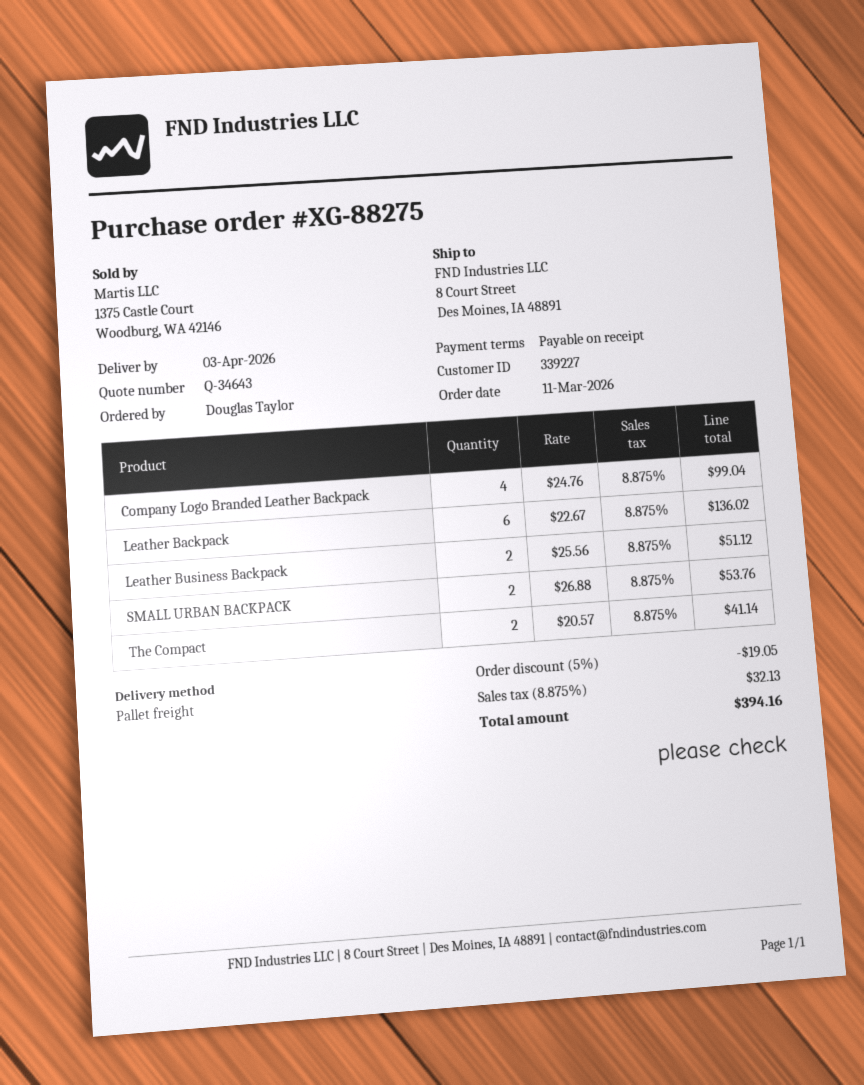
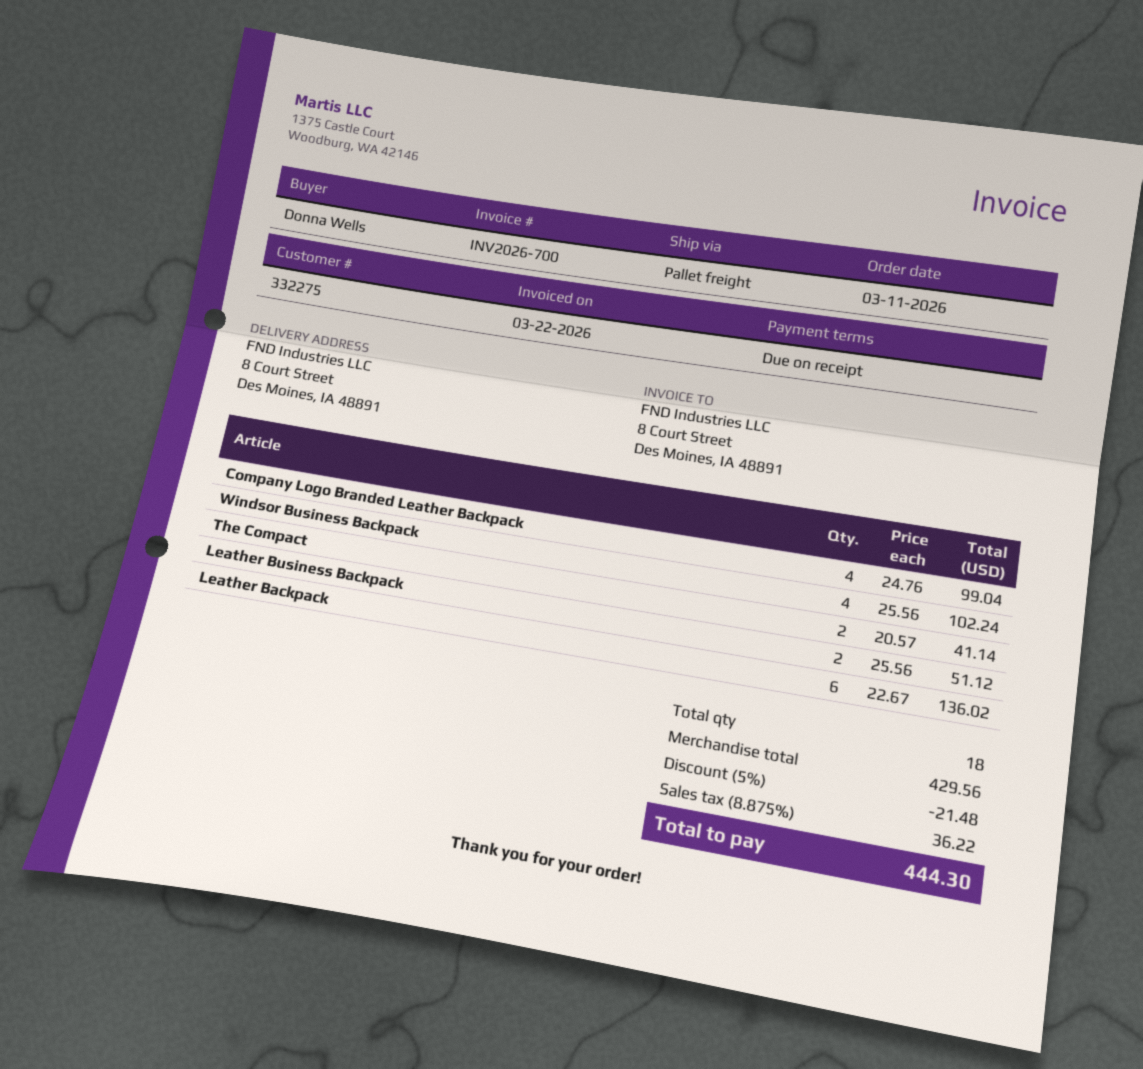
customer number: 339227 -> 332275
ordered by: Douglas Taylor -> Donna Wells
SMALL URBAN BACKPACK: 2 x 26.88 = 53.76 -> none
Windsor Business Backpack: none -> 4 x 25.56 = 102.24
discount: 5% = 19.05 -> 5% = 21.48
tax: 8.875% = 32.13 -> 8.875% = 36.22
total: 394.16 -> 444.30

